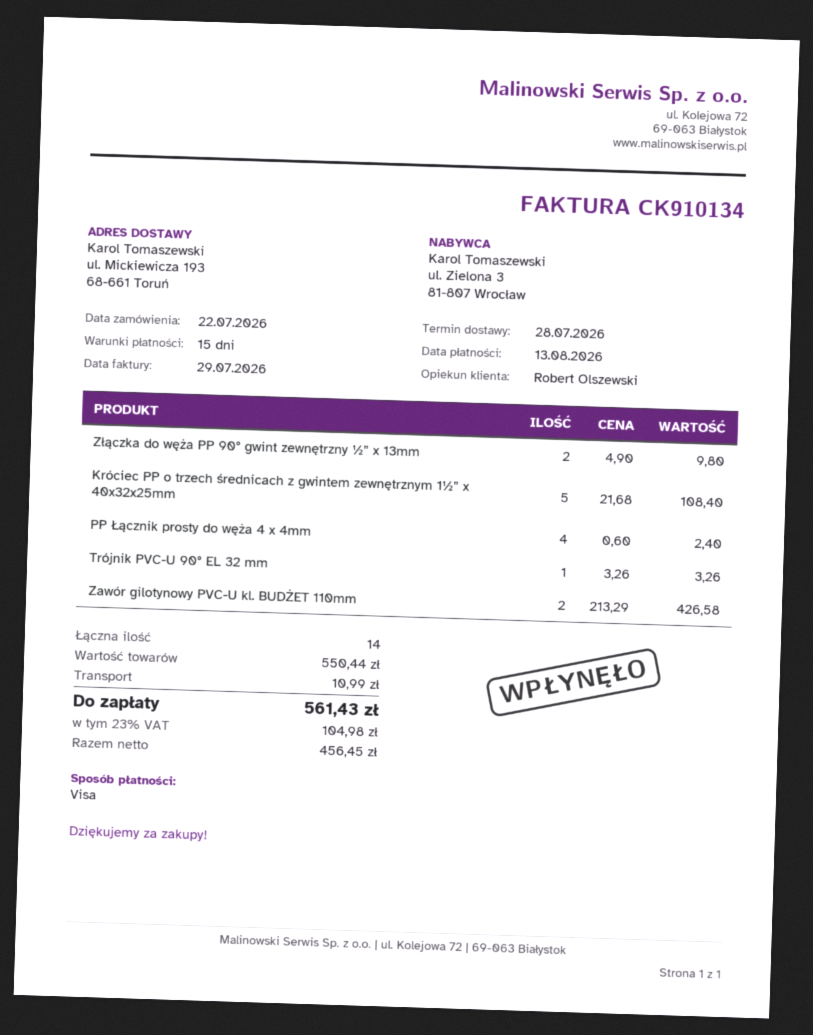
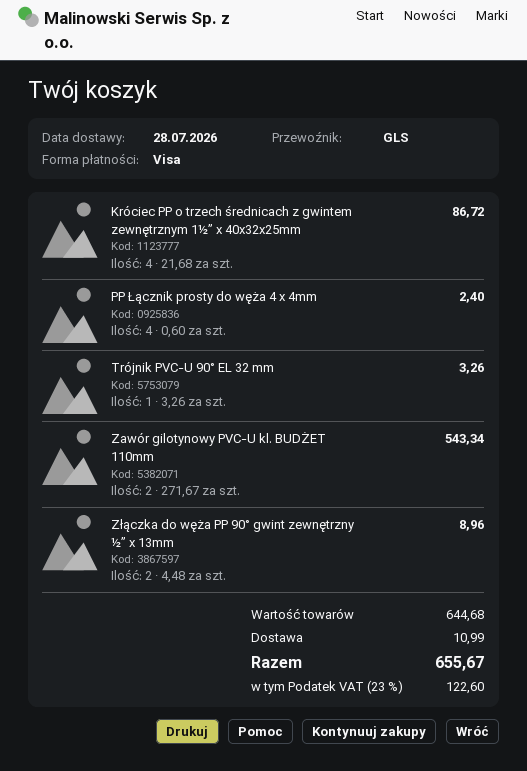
Złączka do węża PP 90° gwint zewnętrzny ½” x 13mm: 2 x 4.90 = 9.80 -> 2 x 4.48 = 8.96
Króciec PP o trzech średnicach z gwintem zewnętrznym 1½” x 40x32x25mm: 5 x 21.68 = 108.40 -> 4 x 21.68 = 86.72
Zawór gilotynowy PVC-U kl. BUDŻET 110mm: 2 x 213.29 = 426.58 -> 2 x 271.67 = 543.34
subtotal: 550.44 -> 644.68
tax: 23% = 104.98 -> 23% = 122.60
total: 561.43 -> 655.67

